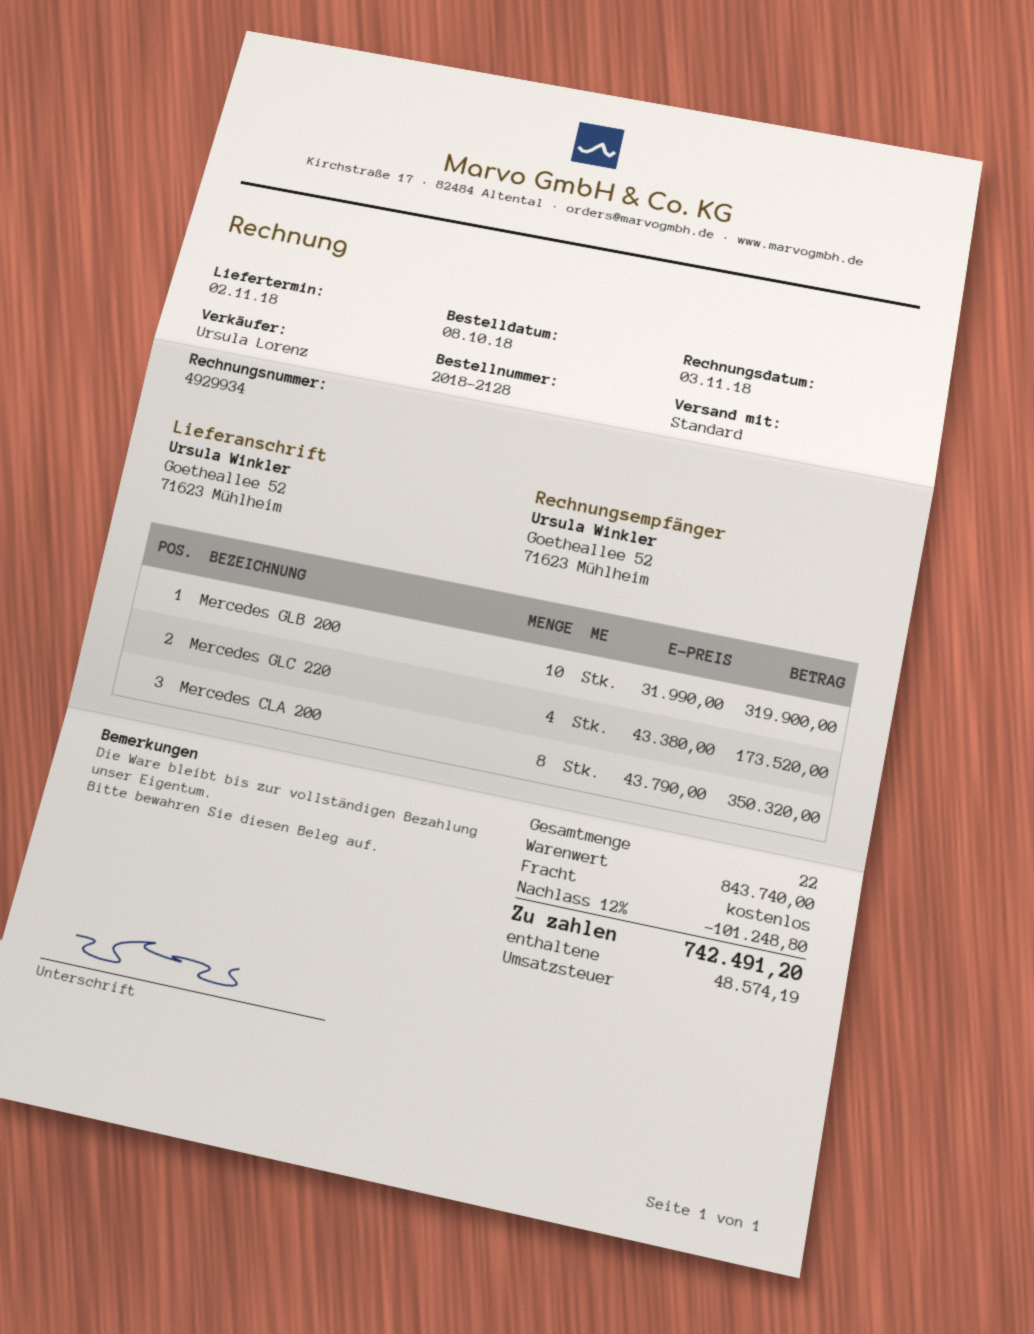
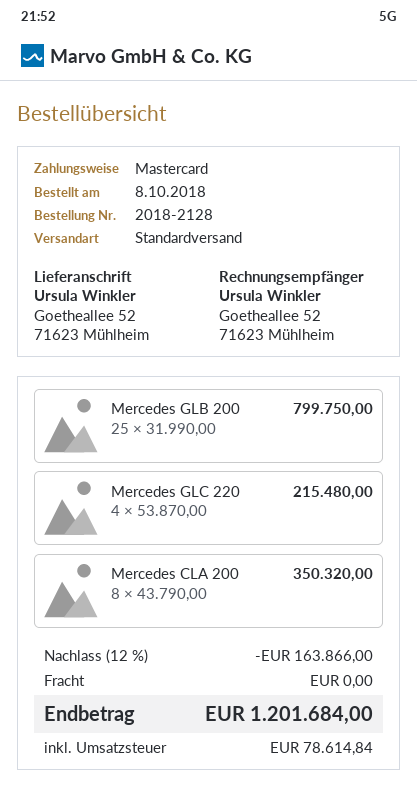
Mercedes GLB 200: 10 x 31990.00 = 319900.00 -> 25 x 31990.00 = 799750.00
Mercedes GLC 220: 4 x 43380.00 = 173520.00 -> 4 x 53870.00 = 215480.00
discount: 12% = 101248.80 -> 12% = 163866.00
tax: 48574.19 -> 78614.84
total: 742491.20 -> 1201684.00

